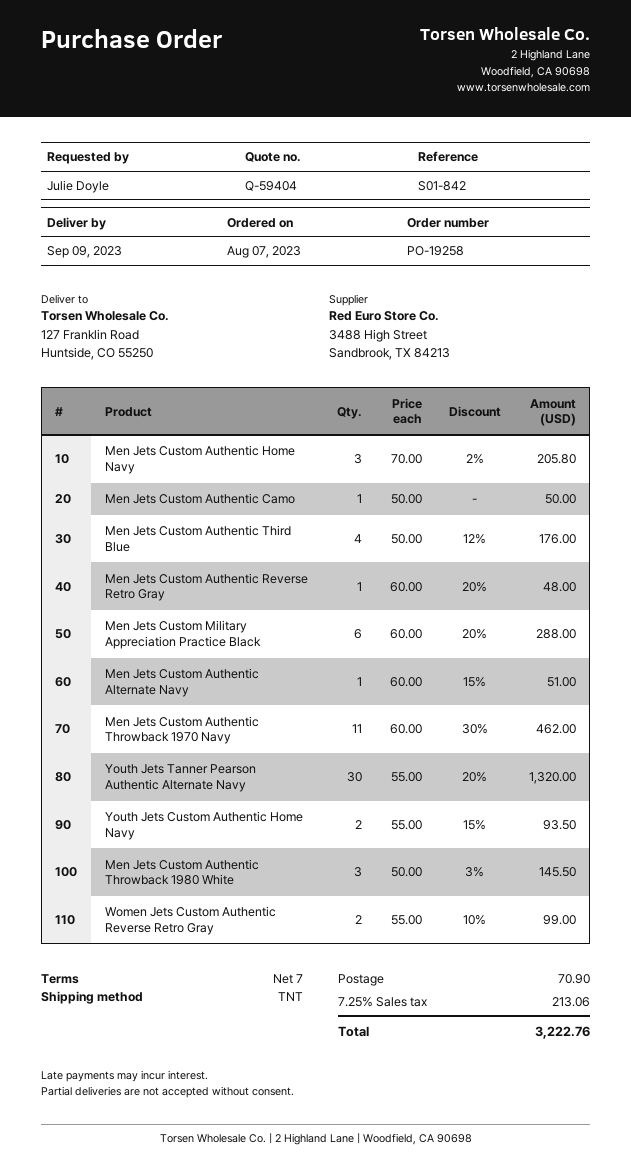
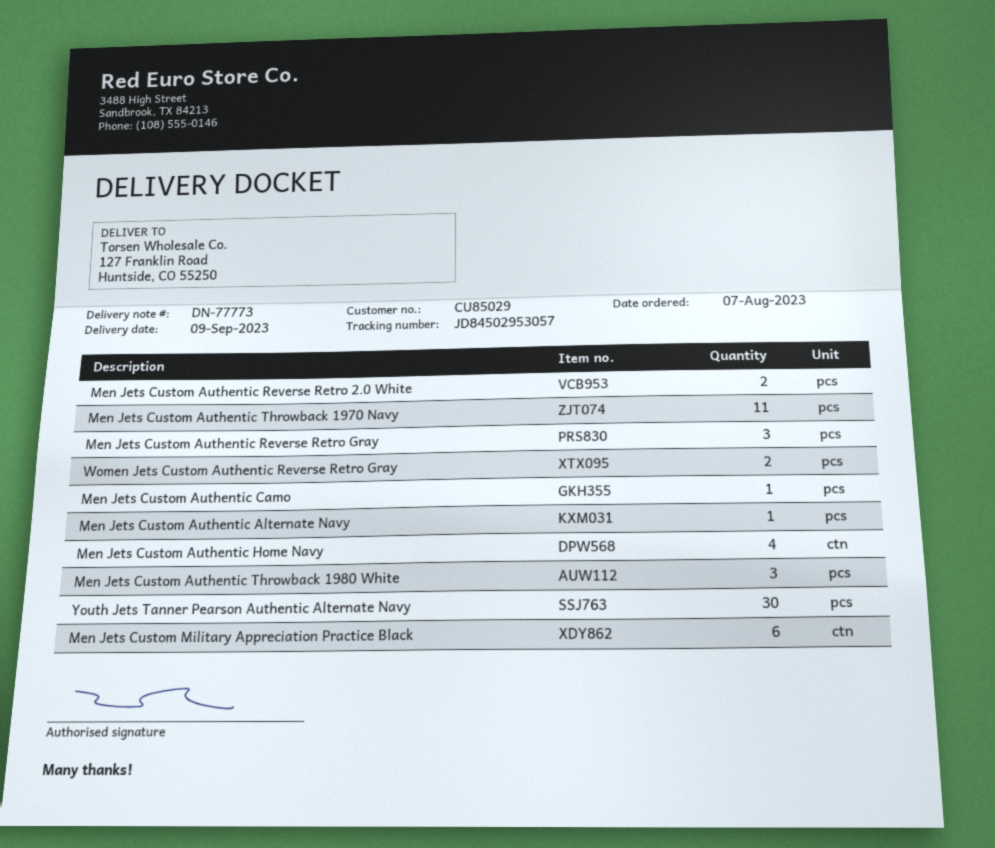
Men Jets Custom Authentic Home Navy: 3 -> 4
Men Jets Custom Authentic Third Blue: 4 -> none
Men Jets Custom Authentic Reverse Retro Gray: 1 -> 3
Youth Jets Custom Authentic Home Navy: 2 -> none
Men Jets Custom Authentic Reverse Retro 2.0 White: none -> 2

